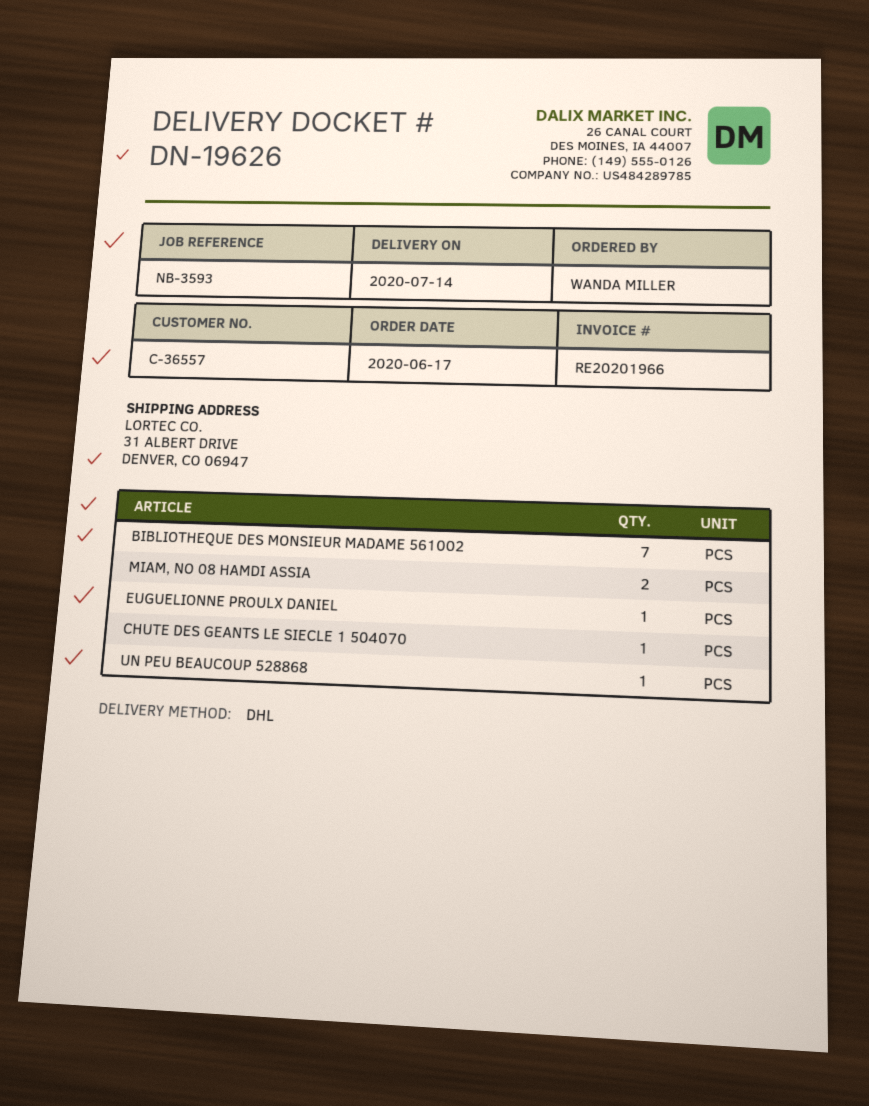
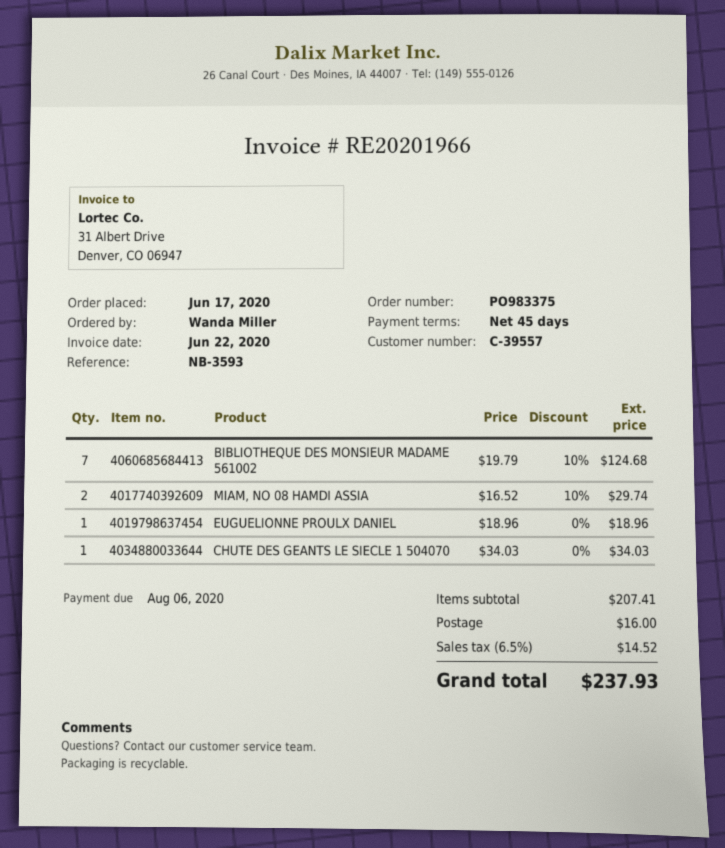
customer number: C-36557 -> C-39557
UN PEU BEAUCOUP 528868: 1 -> none

